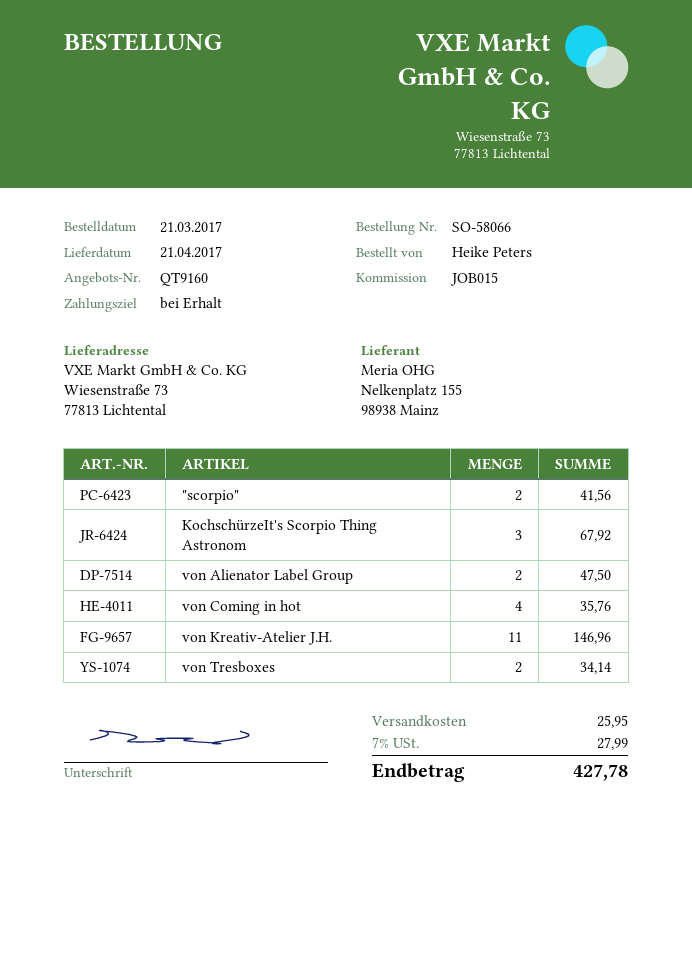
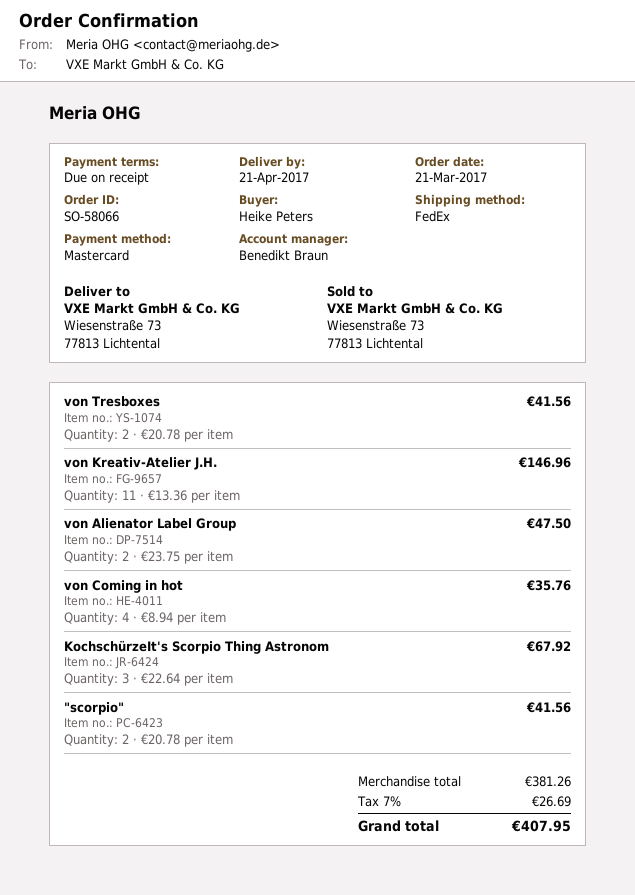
von Tresboxes: 2 for 34.14 -> 2 for 41.56
shipping: 25.95 -> none
tax: 7% = 27.99 -> 7% = 26.69
total: 427.78 -> 407.95

